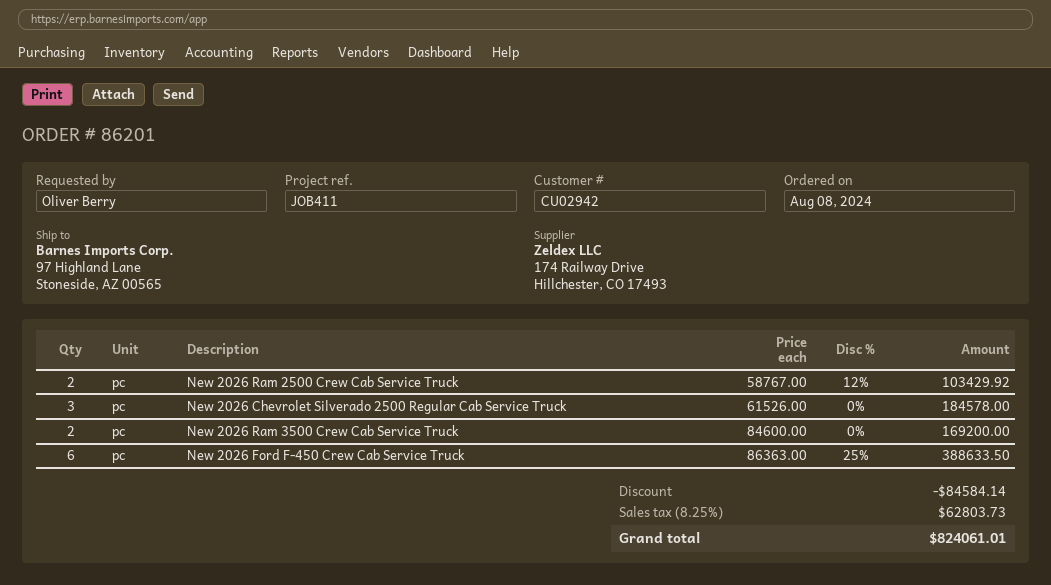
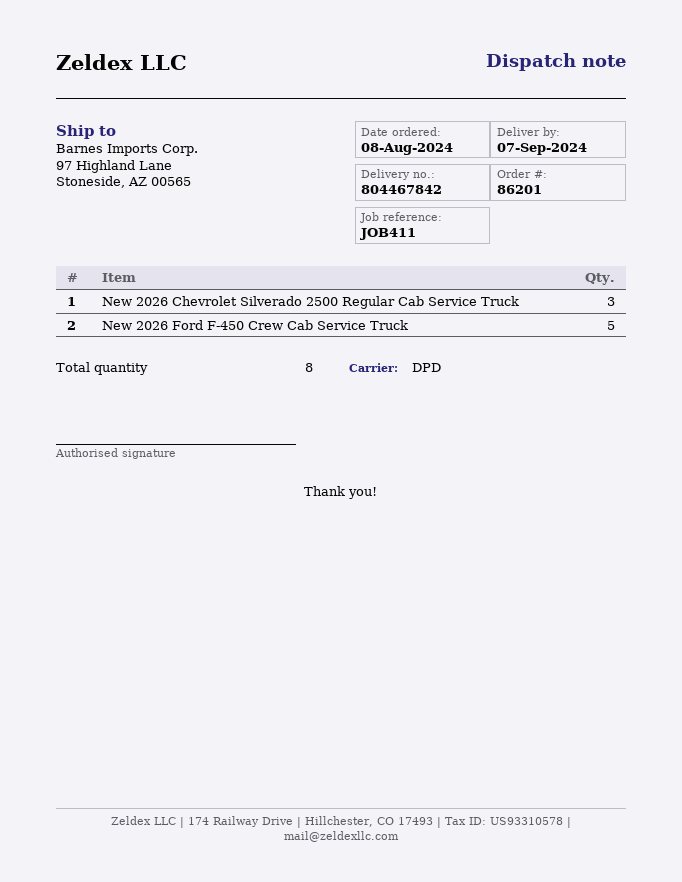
New 2026 Ram 2500 Crew Cab Service Truck: 2 -> none
New 2026 Ram 3500 Crew Cab Service Truck: 2 -> none
New 2026 Ford F-450 Crew Cab Service Truck: 6 -> 5

